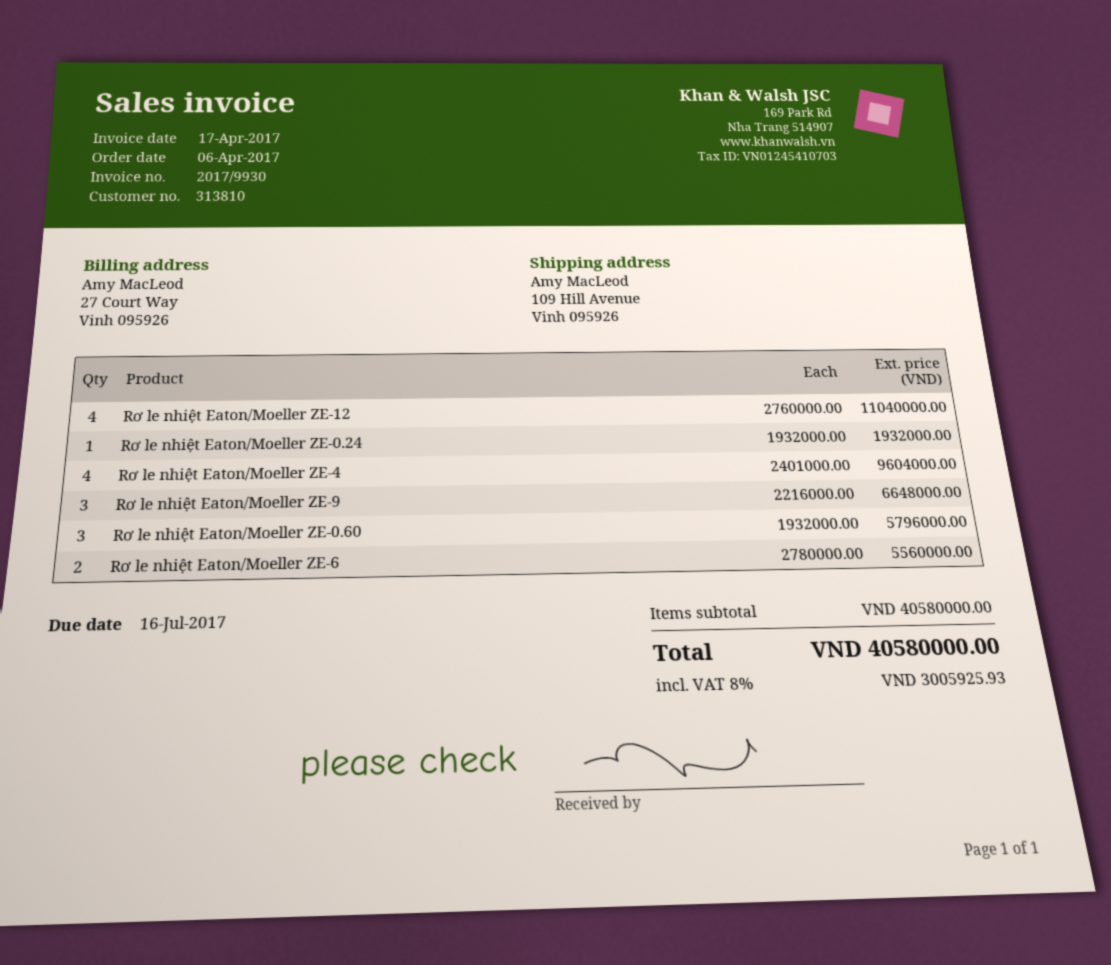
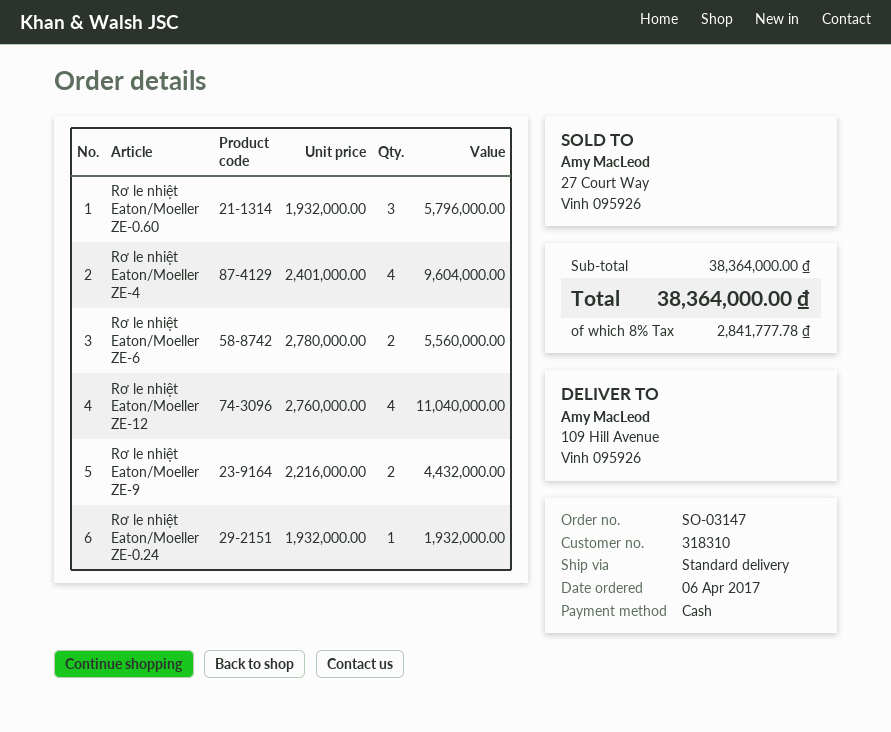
customer number: 313810 -> 318310
Rơ le nhiệt Eaton/Moeller ZE-9: 3 x 2216000.00 = 6648000.00 -> 2 x 2216000.00 = 4432000.00
subtotal: 40580000.00 -> 38364000.00
tax: 8% = 3005925.93 -> 8% = 2841777.78
total: 40580000.00 -> 38364000.00

